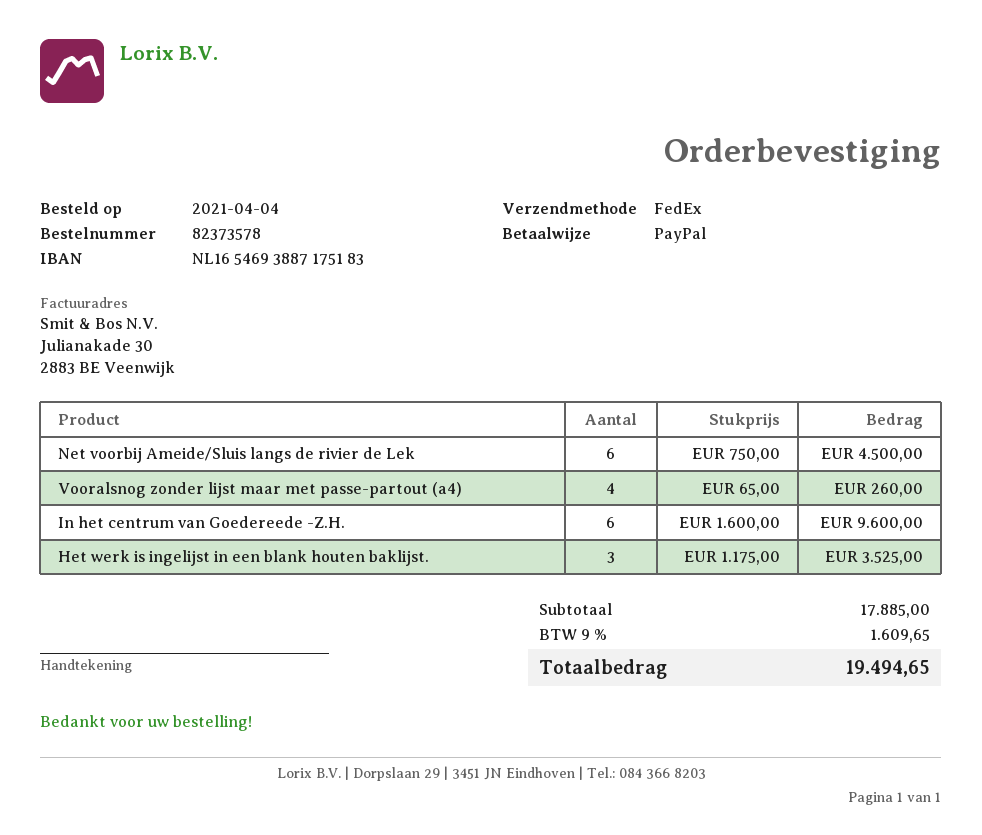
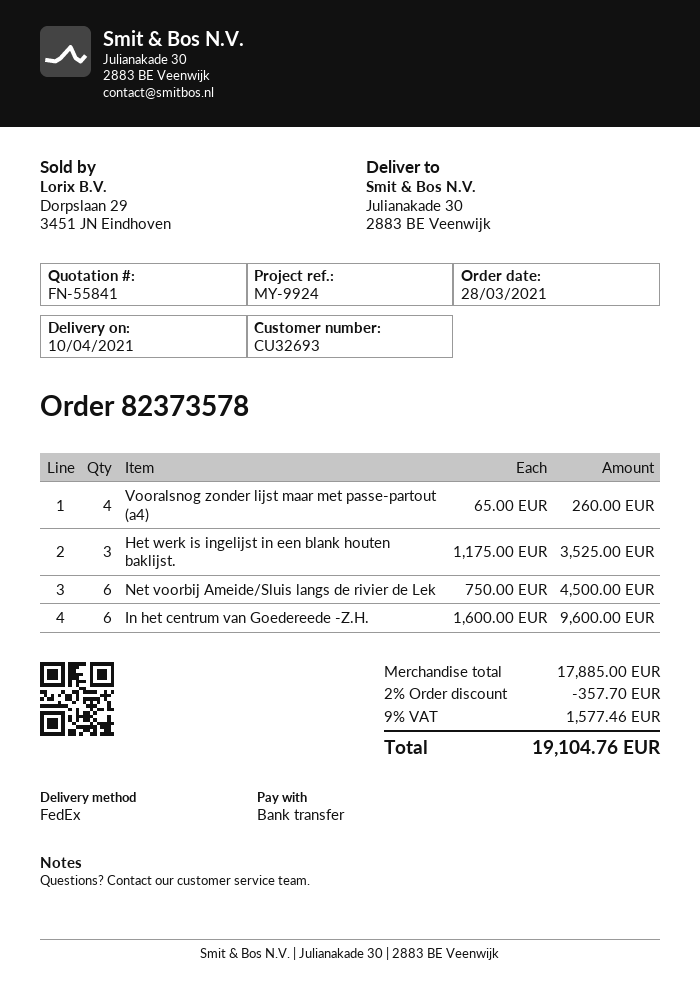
order date: 2021-04-04 -> 2021-03-28
payment method: PayPal -> bank transfer
discount: none -> 2% = 357.70
tax: 9% = 1609.65 -> 9% = 1577.46
total: 19494.65 -> 19104.76

